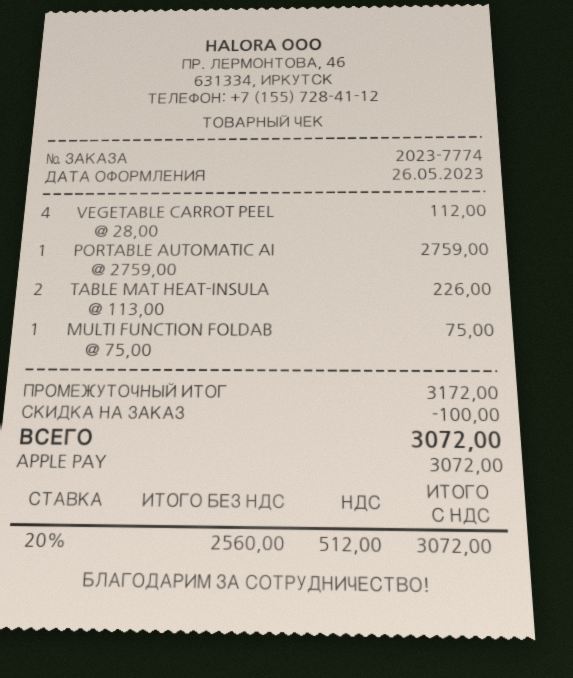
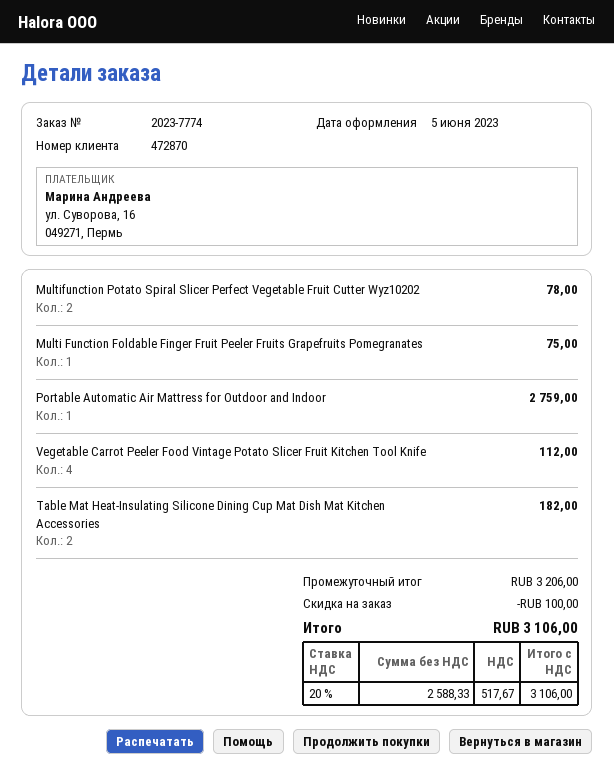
order date: 2023-05-26 -> 2023-06-05
TABLE MAT HEAT-INSULA: 2 for 226.00 -> 2 for 182.00
Multifunction Potato Spiral Slicer Perfect Vegetable Fruit Cutter Wyz10202: none -> 2 for 78.00
subtotal: 3172.00 -> 3206.00
net: 2560.00 -> 2588.33
tax: 20% = 512.00 -> 20% = 517.67
total: 3072.00 -> 3106.00

